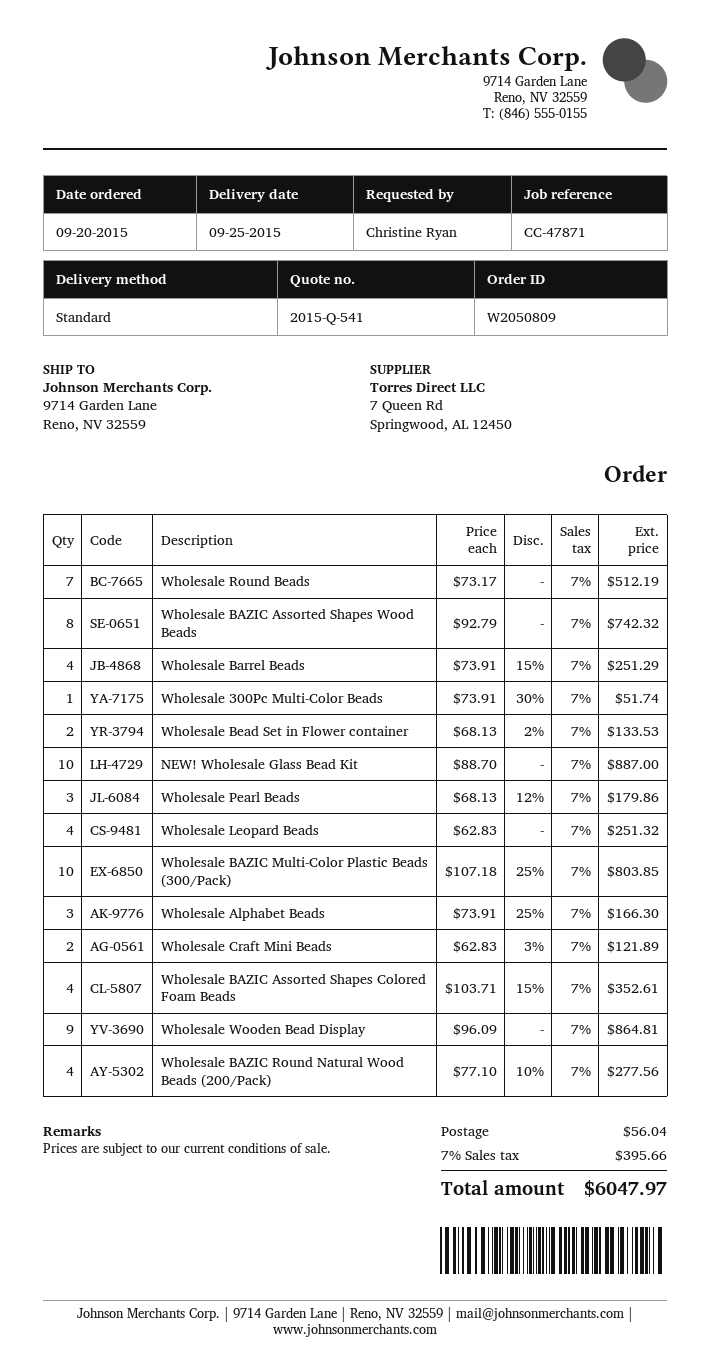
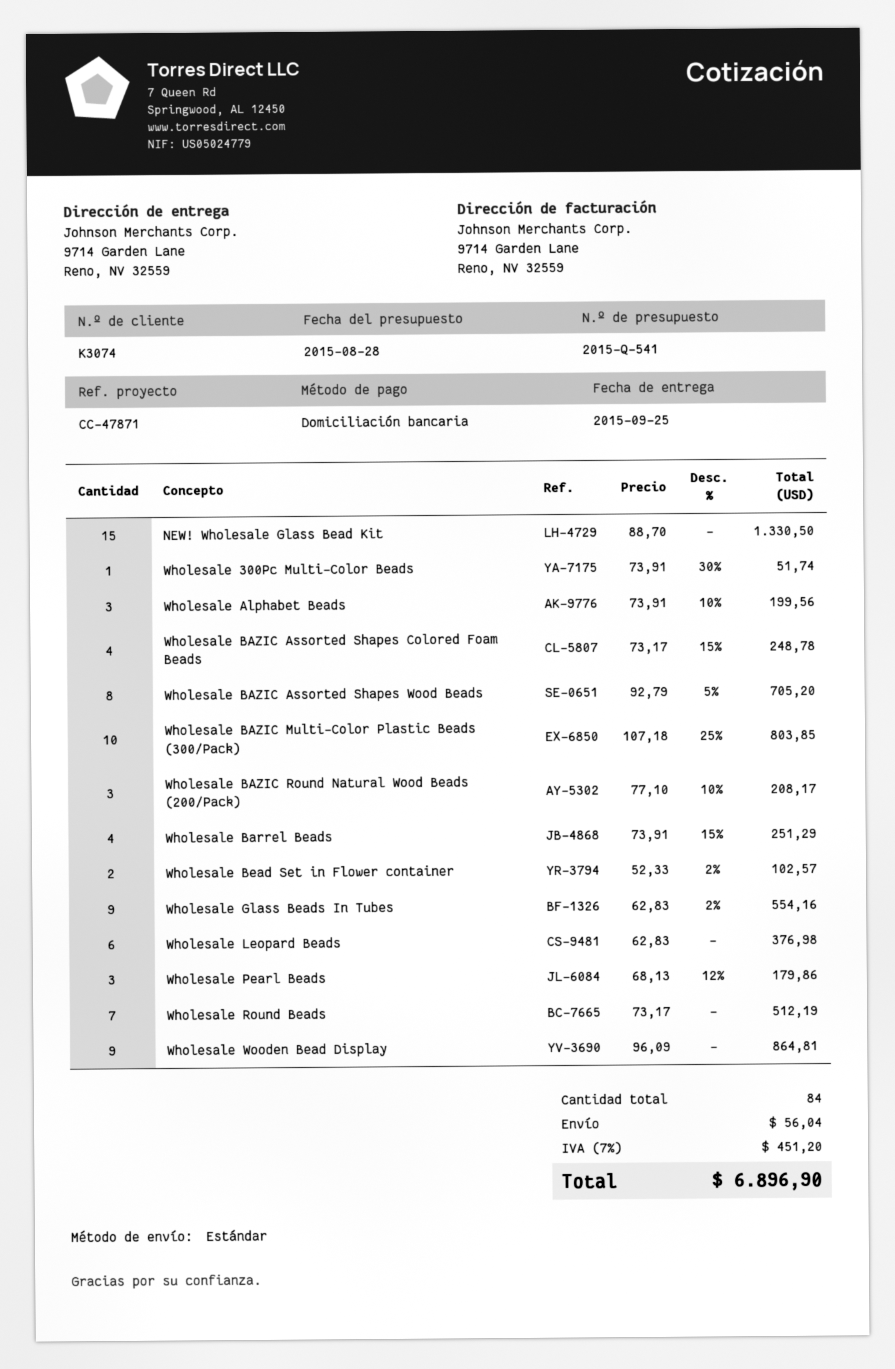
Wholesale BAZIC Assorted Shapes Wood Beads: 8 x 92.79 = 742.32 -> 8 x 92.79 - 5% = 705.20
Wholesale Bead Set in Flower container: 2 x 68.13 - 2% = 133.53 -> 2 x 52.33 - 2% = 102.57
NEW! Wholesale Glass Bead Kit: 10 x 88.70 = 887.00 -> 15 x 88.70 = 1330.50
Wholesale Leopard Beads: 4 x 62.83 = 251.32 -> 6 x 62.83 = 376.98
Wholesale Alphabet Beads: 3 x 73.91 - 25% = 166.30 -> 3 x 73.91 - 10% = 199.56
Wholesale Craft Mini Beads: 2 x 62.83 - 3% = 121.89 -> none
Wholesale BAZIC Assorted Shapes Colored Foam Beads: 4 x 103.71 - 15% = 352.61 -> 4 x 73.17 - 15% = 248.78
Wholesale BAZIC Round Natural Wood Beads (200/Pack): 4 x 77.10 - 10% = 277.56 -> 3 x 77.10 - 10% = 208.17
Wholesale Glass Beads In Tubes: none -> 9 x 62.83 - 2% = 554.16
tax: 7% = 395.66 -> 7% = 451.20
total: 6047.97 -> 6896.90

